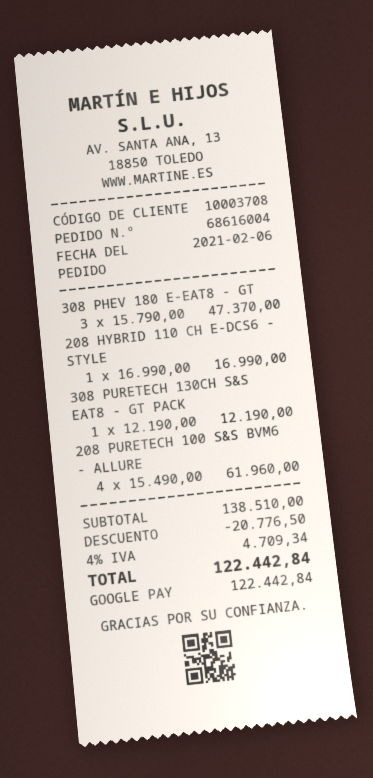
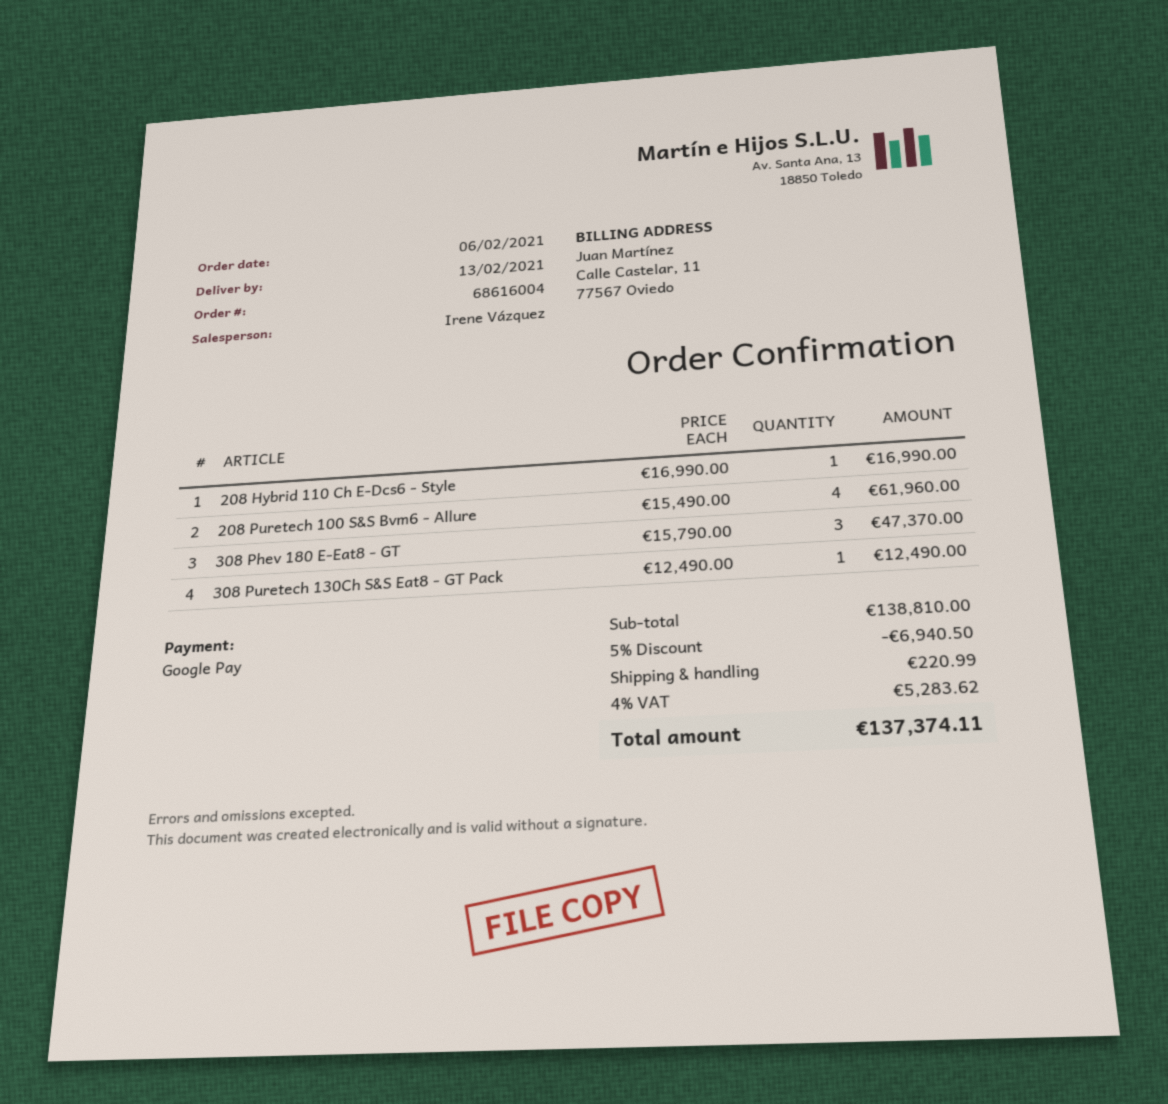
308 PURETECH 130CH S&S EAT8 - GT PACK: 1 x 12190.00 = 12190.00 -> 1 x 12490.00 = 12490.00
subtotal: 138510.00 -> 138810.00
discount: 20776.50 -> 6940.50
shipping: none -> 220.99
tax: 4% = 4709.34 -> 4% = 5283.62
total: 122442.84 -> 137374.11

